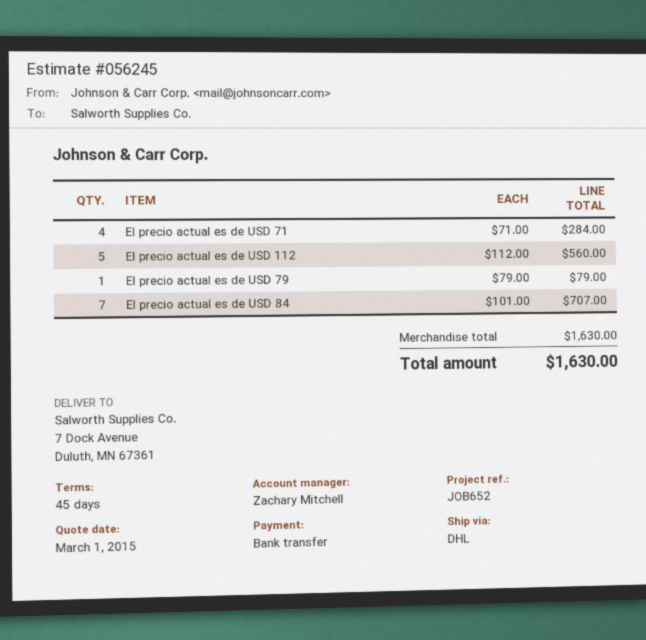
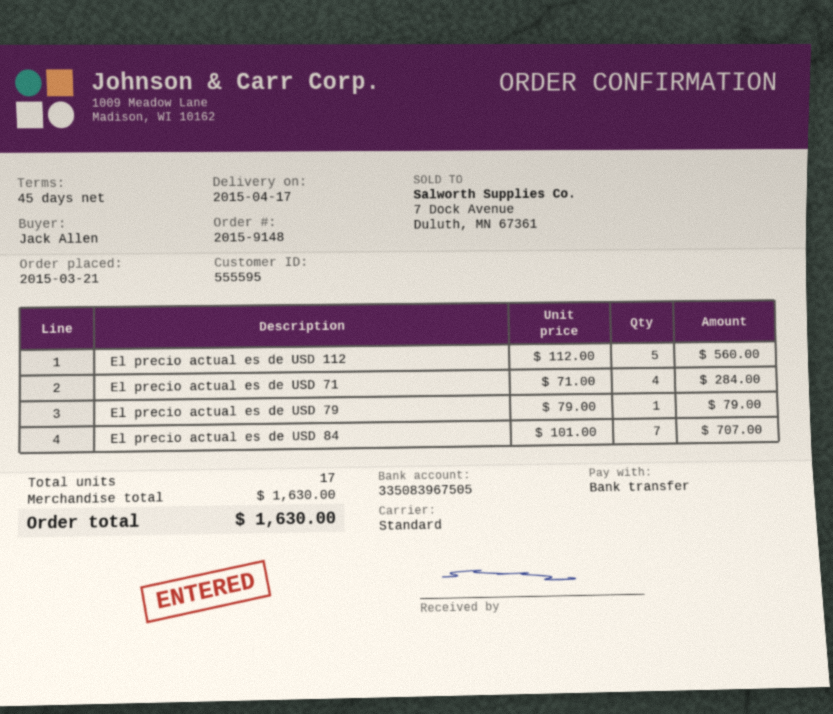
shipping method: DHL -> standard

